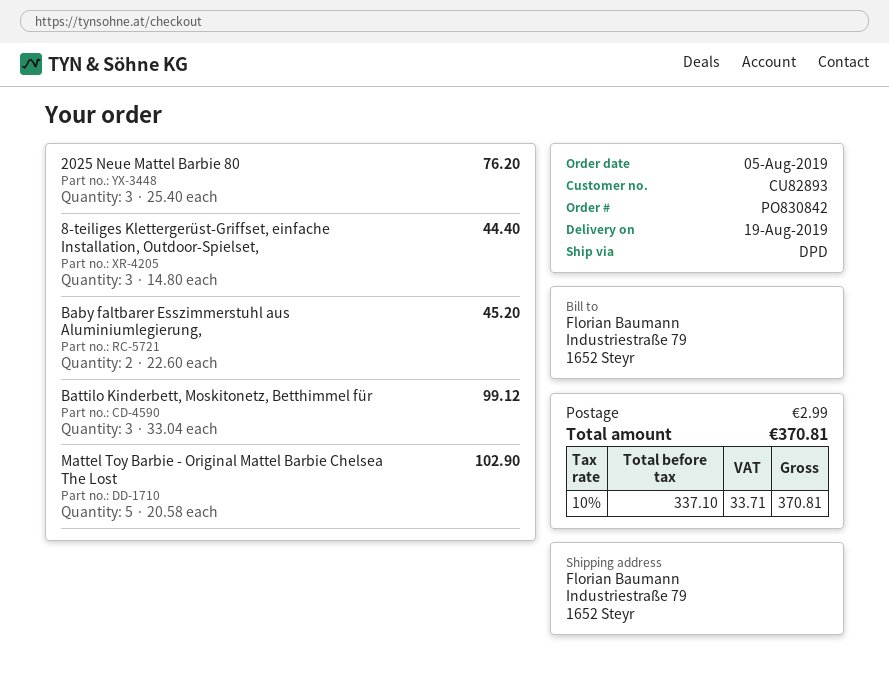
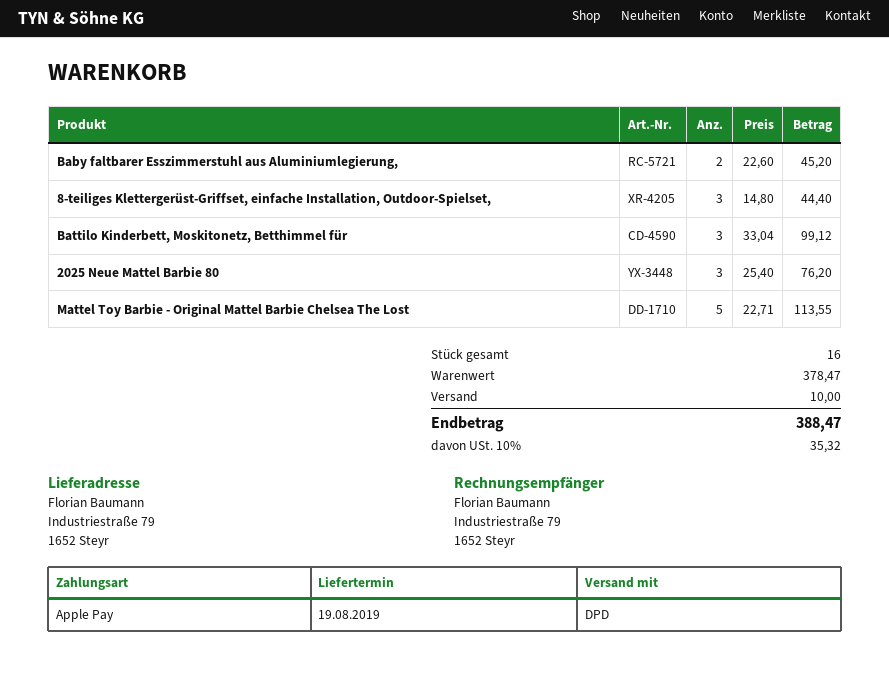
Mattel Toy Barbie - Original Mattel Barbie Chelsea The Lost: 5 x 20.58 = 102.90 -> 5 x 22.71 = 113.55
shipping: 2.99 -> 10.00
tax: 10% = 33.71 -> 10% = 35.32
total: 370.81 -> 388.47

